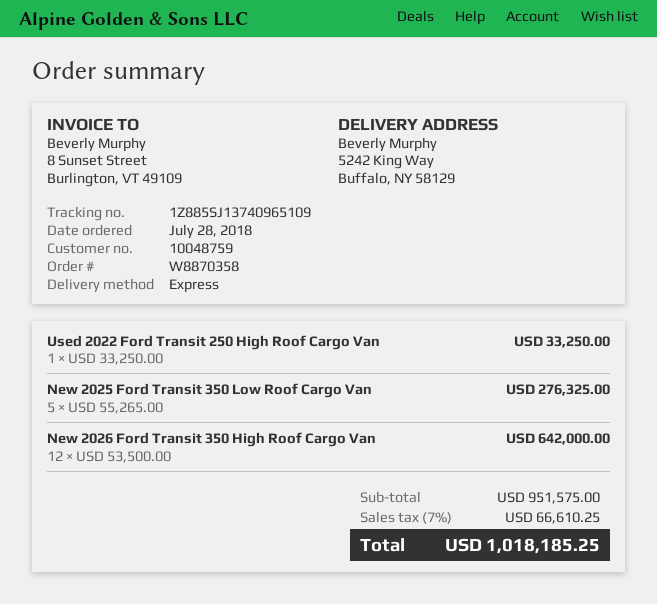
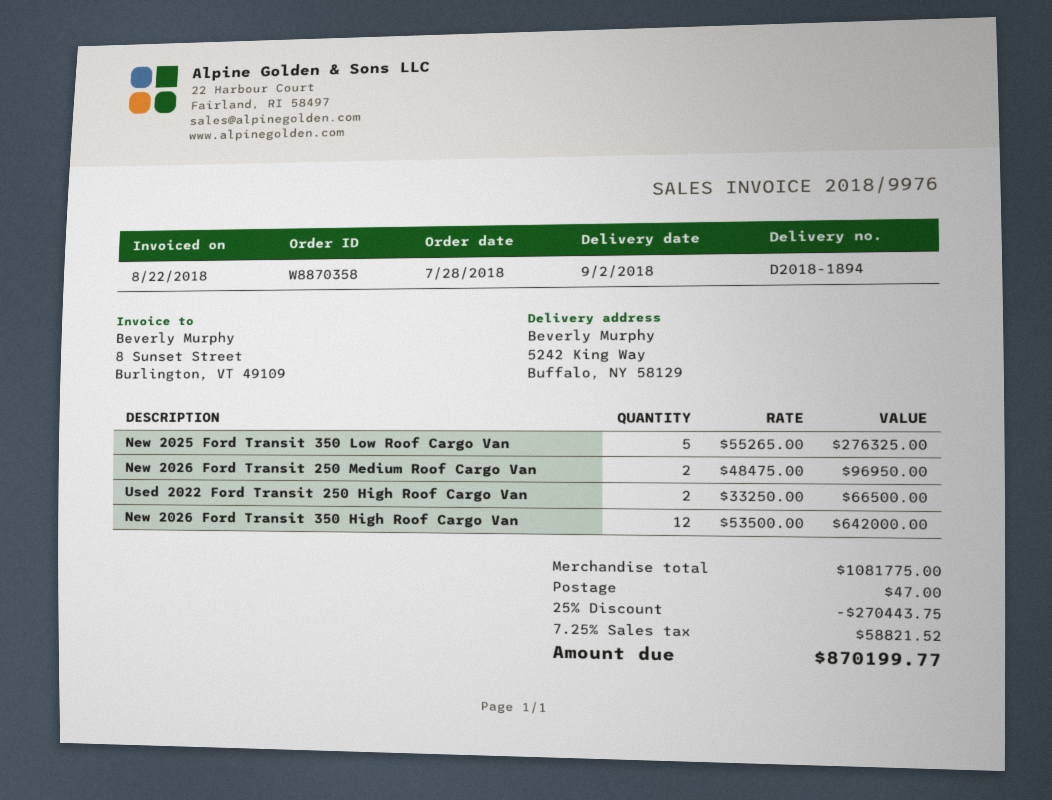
Used 2022 Ford Transit 250 High Roof Cargo Van: 1 x 33250.00 = 33250.00 -> 2 x 33250.00 = 66500.00
New 2026 Ford Transit 250 Medium Roof Cargo Van: none -> 2 x 48475.00 = 96950.00
subtotal: 951575.00 -> 1081775.00
discount: none -> 25% = 270443.75
shipping: none -> 47.00
tax: 7% = 66610.25 -> 7.25% = 58821.52
total: 1018185.25 -> 870199.77

